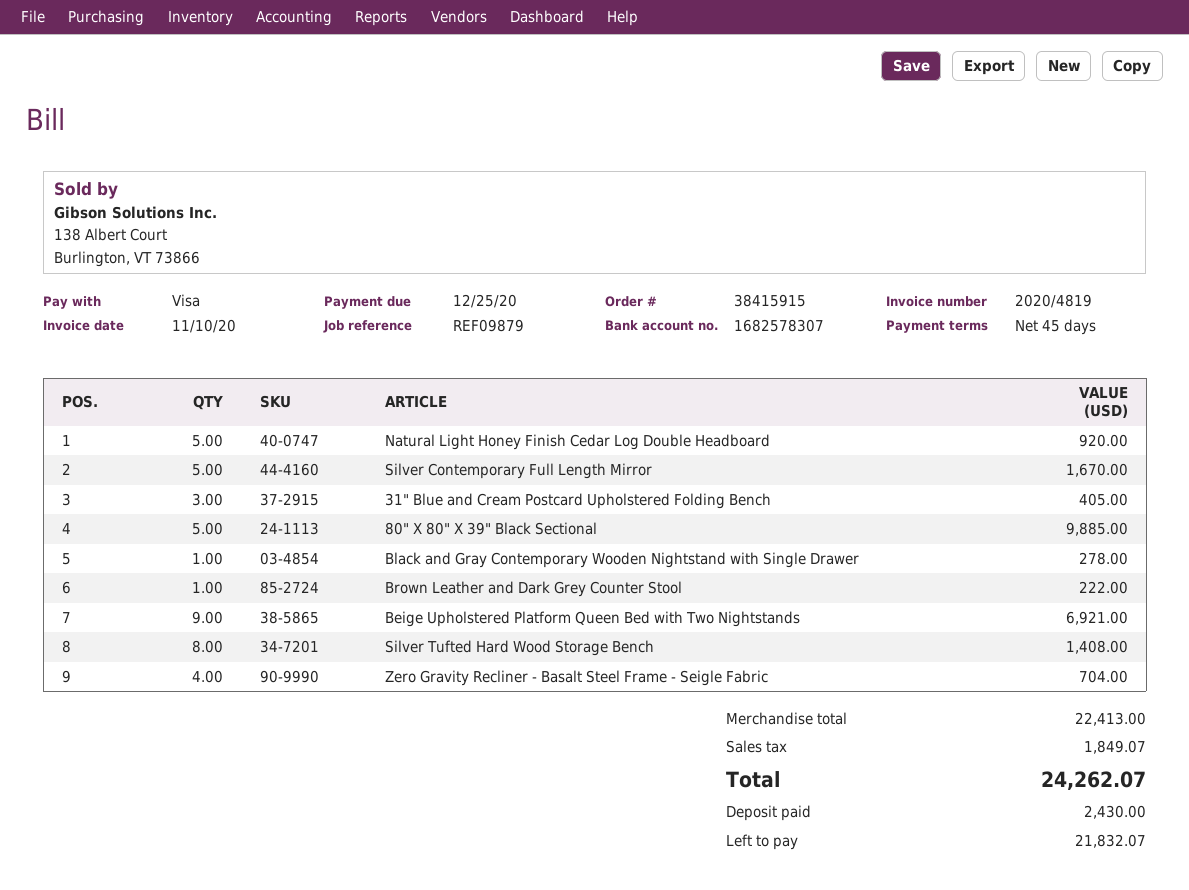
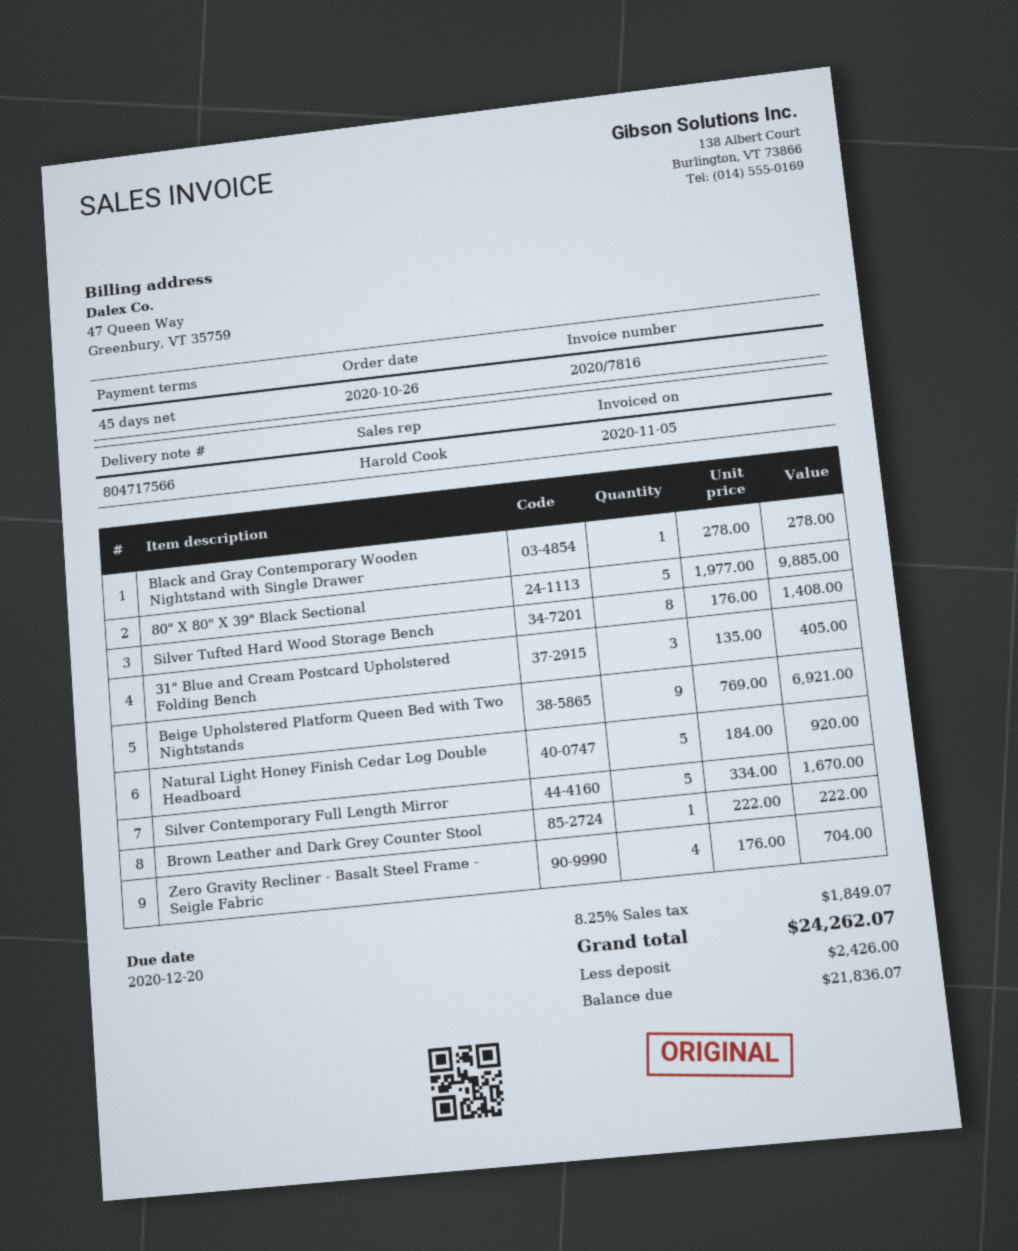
invoice number: 2020/4819 -> 2020/7816
invoice date: 2020-11-10 -> 2020-11-05
due date: 2020-12-25 -> 2020-12-20
deposit: 2430.00 -> 2426.00
balance: 21832.07 -> 21836.07

